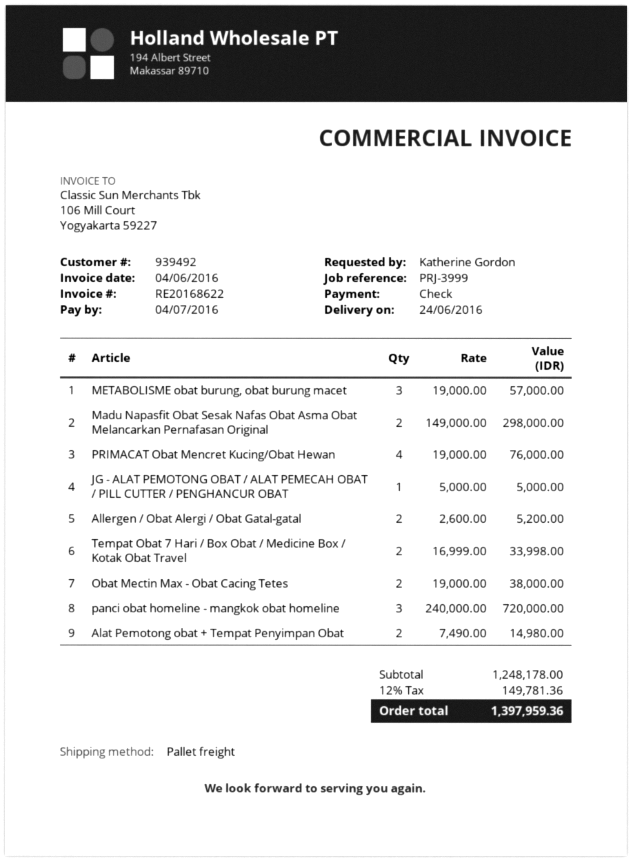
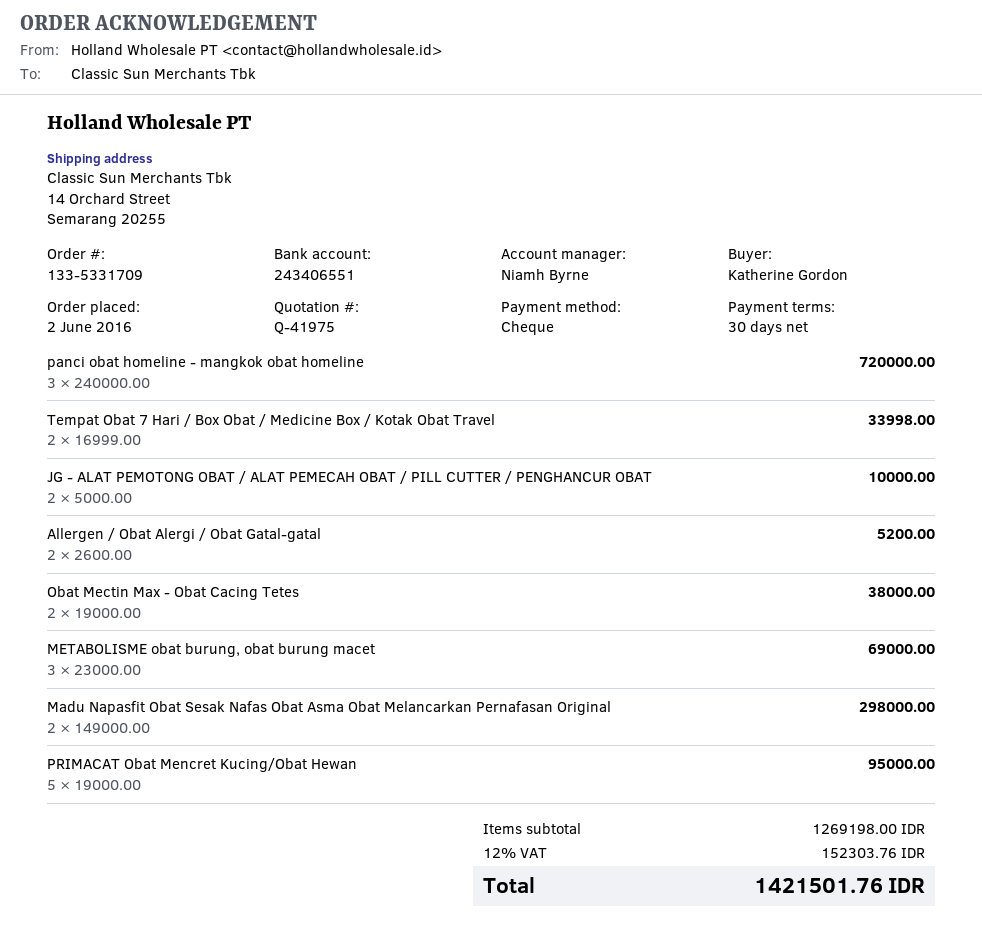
METABOLISME obat burung, obat burung macet: 3 x 19000.00 = 57000.00 -> 3 x 23000.00 = 69000.00
PRIMACAT Obat Mencret Kucing/Obat Hewan: 4 x 19000.00 = 76000.00 -> 5 x 19000.00 = 95000.00
JG - ALAT PEMOTONG OBAT / ALAT PEMECAH OBAT / PILL CUTTER / PENGHANCUR OBAT: 1 x 5000.00 = 5000.00 -> 2 x 5000.00 = 10000.00
Alat Pemotong obat + Tempat Penyimpan Obat: 2 x 7490.00 = 14980.00 -> none
subtotal: 1248178.00 -> 1269198.00
tax: 12% = 149781.36 -> 12% = 152303.76
total: 1397959.36 -> 1421501.76

